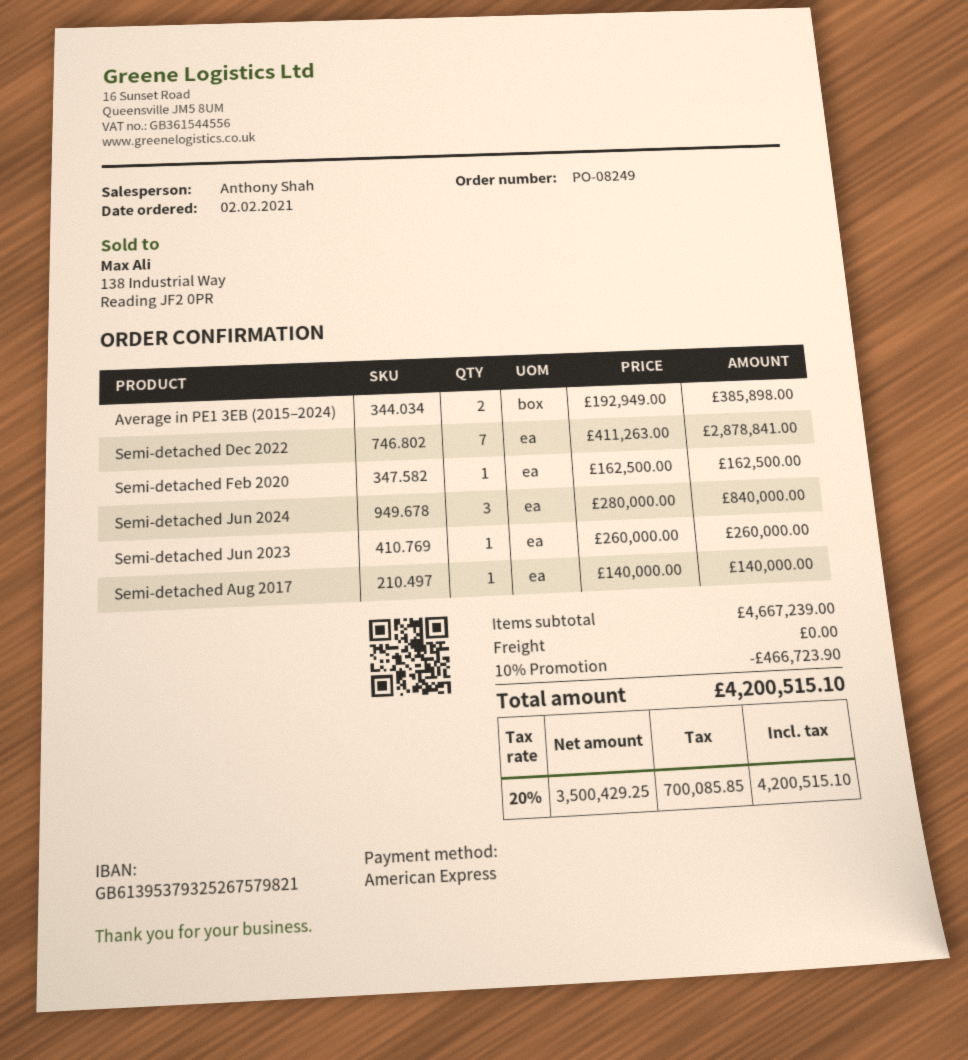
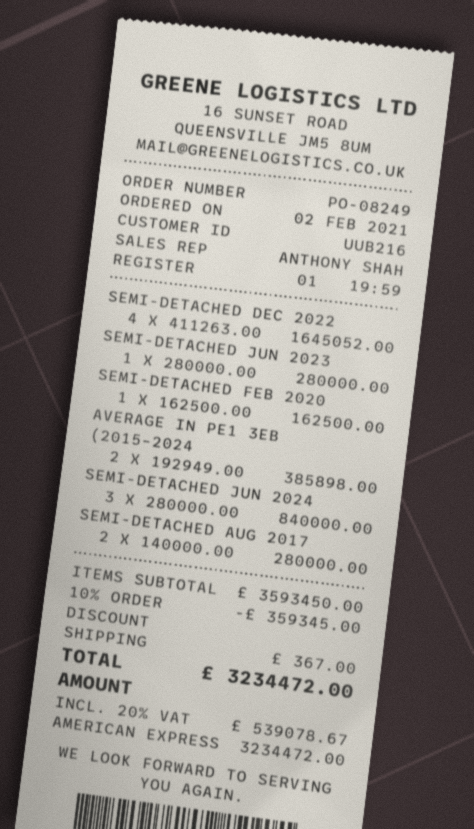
Semi-detached Dec 2022: 7 x 411263.00 = 2878841.00 -> 4 x 411263.00 = 1645052.00
Semi-detached Jun 2023: 1 x 260000.00 = 260000.00 -> 1 x 280000.00 = 280000.00
Semi-detached Aug 2017: 1 x 140000.00 = 140000.00 -> 2 x 140000.00 = 280000.00
subtotal: 4667239.00 -> 3593450.00
discount: 10% = 466723.90 -> 10% = 359345.00
shipping: 0.00 -> 367.00
tax: 20% = 700085.85 -> 20% = 539078.67
total: 4200515.10 -> 3234472.00

